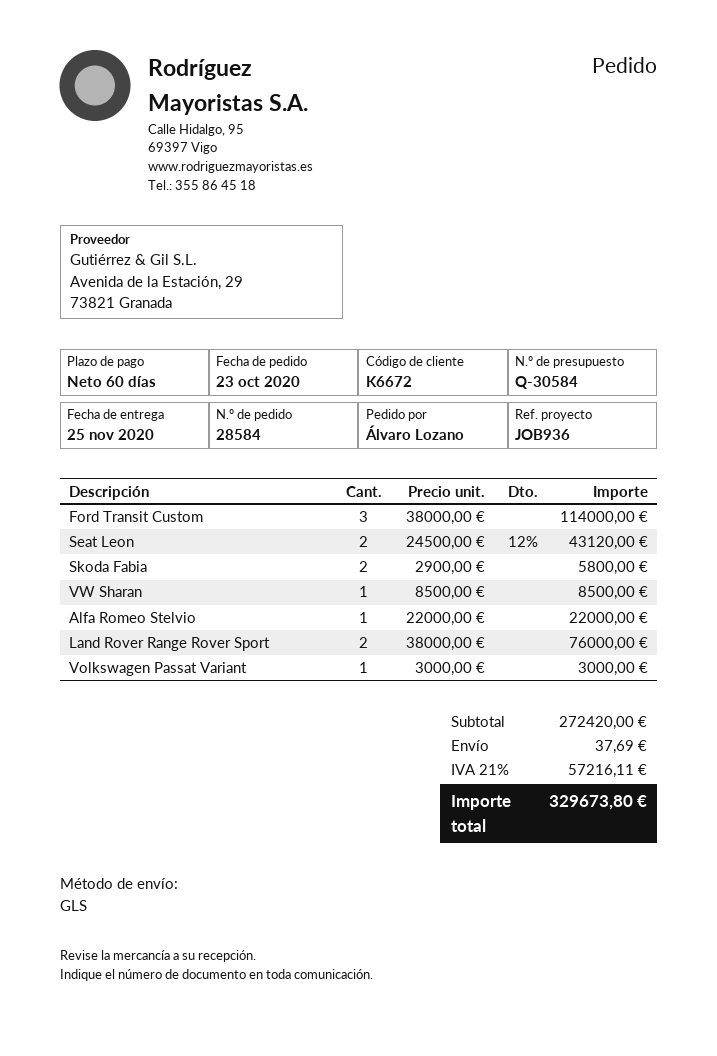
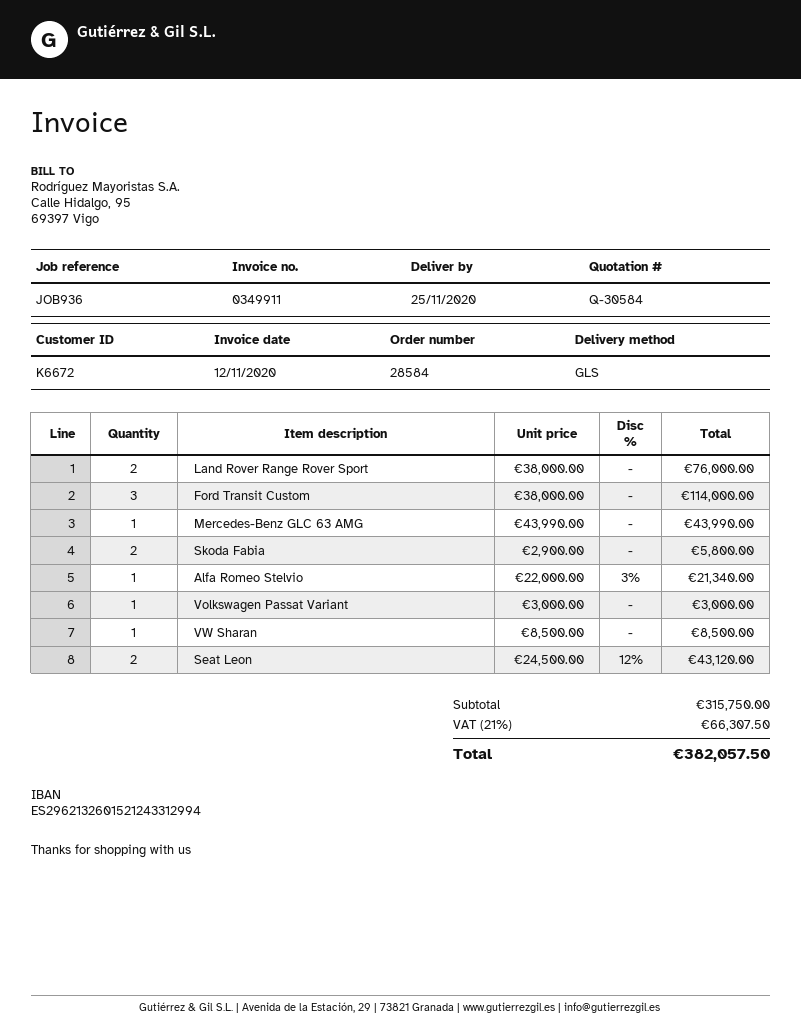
Alfa Romeo Stelvio: 1 x 22000.00 = 22000.00 -> 1 x 22000.00 - 3% = 21340.00
Mercedes-Benz GLC 63 AMG: none -> 1 x 43990.00 = 43990.00
subtotal: 272420.00 -> 315750.00
shipping: 37.69 -> none
tax: 21% = 57216.11 -> 21% = 66307.50
total: 329673.80 -> 382057.50

